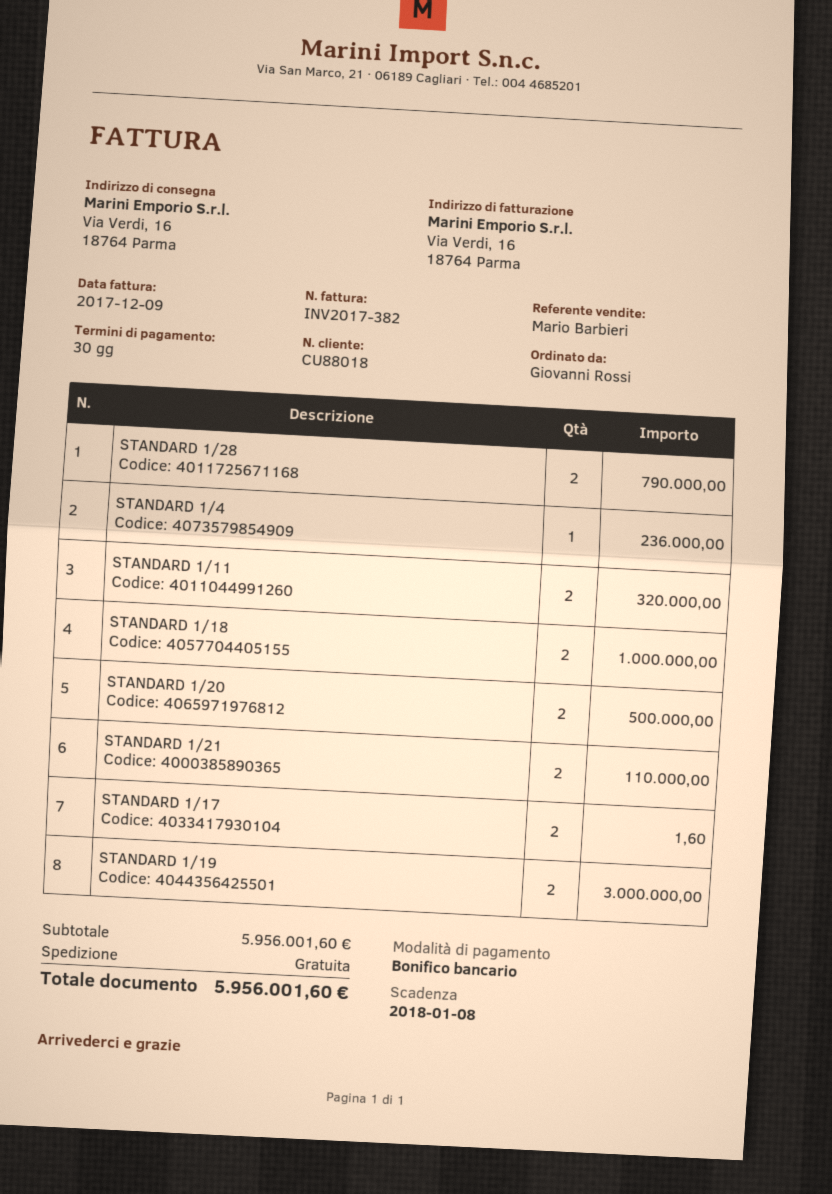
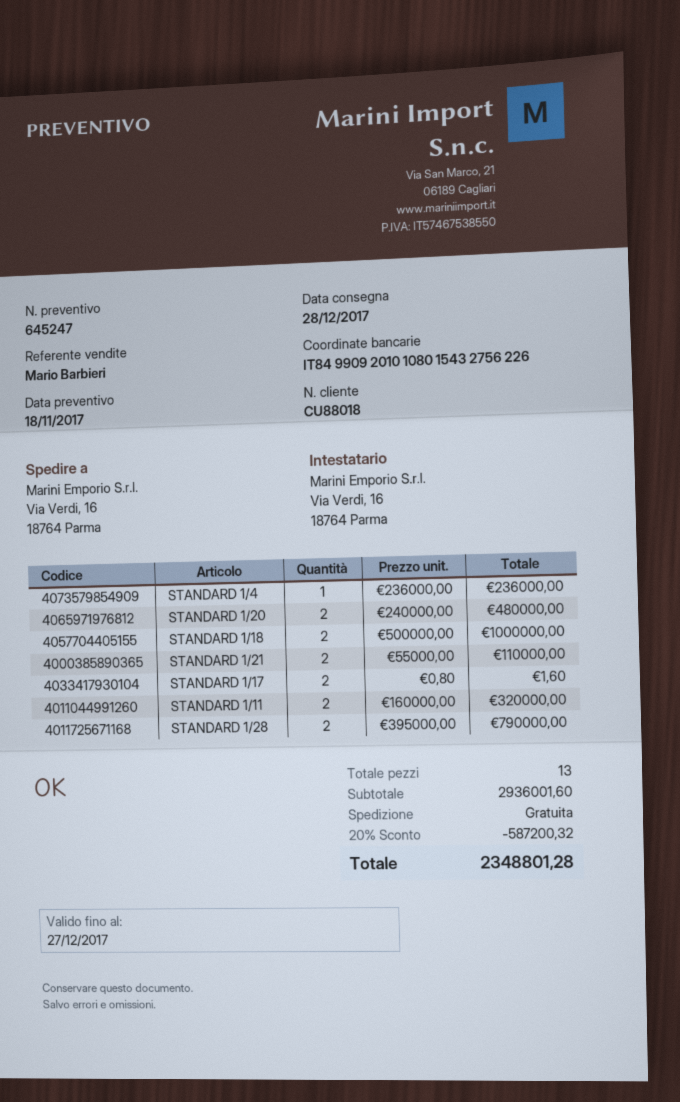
STANDARD 1/20: 2 for 500000.00 -> 2 for 480000.00
STANDARD 1/19: 2 for 3000000.00 -> none
subtotal: 5956001.60 -> 2936001.60
discount: none -> 20% = 587200.32
total: 5956001.60 -> 2348801.28

